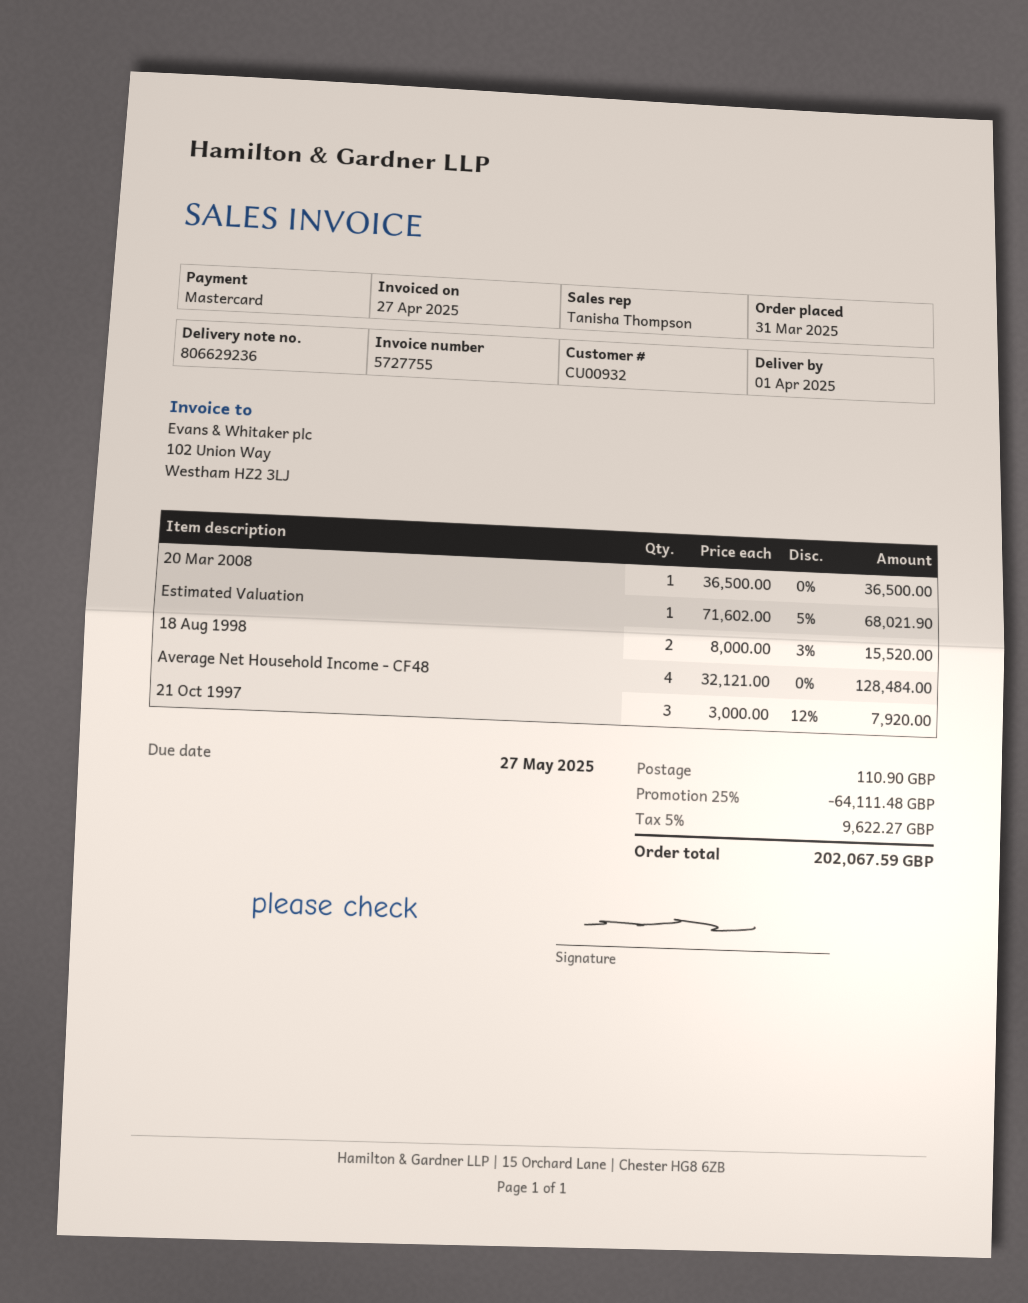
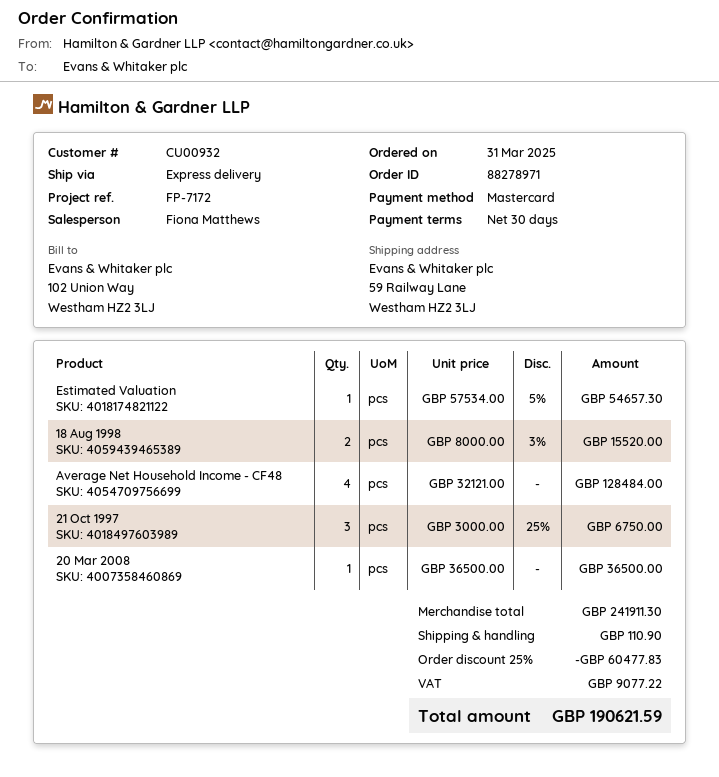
sales rep: Tanisha Thompson -> Fiona Matthews
Estimated Valuation: 1 x 71602.00 - 5% = 68021.90 -> 1 x 57534.00 - 5% = 54657.30
21 Oct 1997: 3 x 3000.00 - 12% = 7920.00 -> 3 x 3000.00 - 25% = 6750.00
discount: 25% = 64111.48 -> 25% = 60477.83
tax: 9622.27 -> 9077.22
total: 202067.59 -> 190621.59

